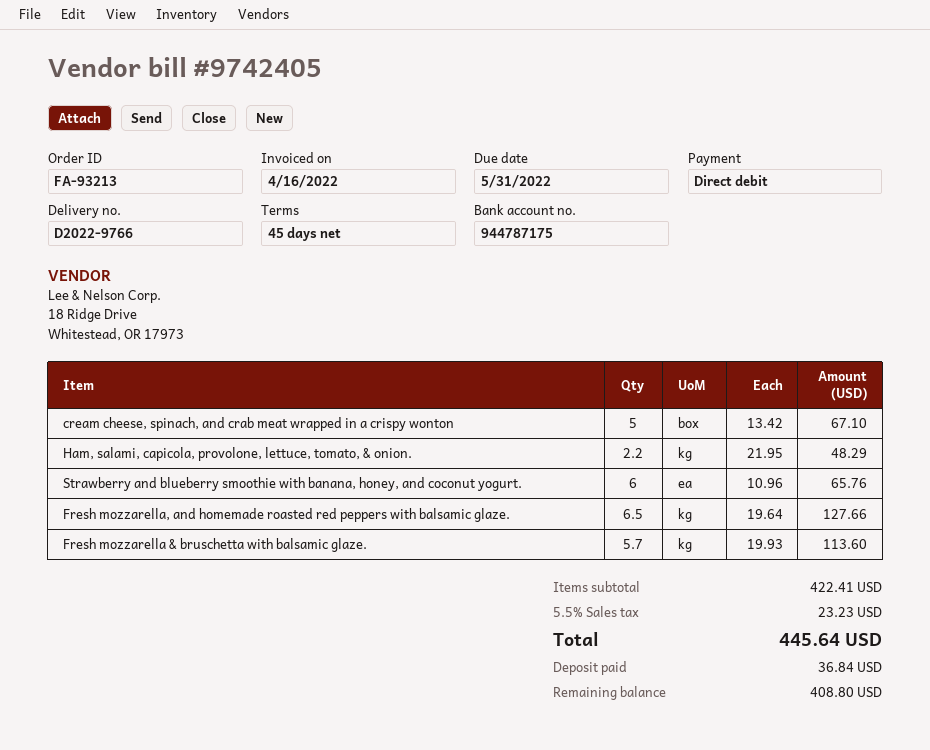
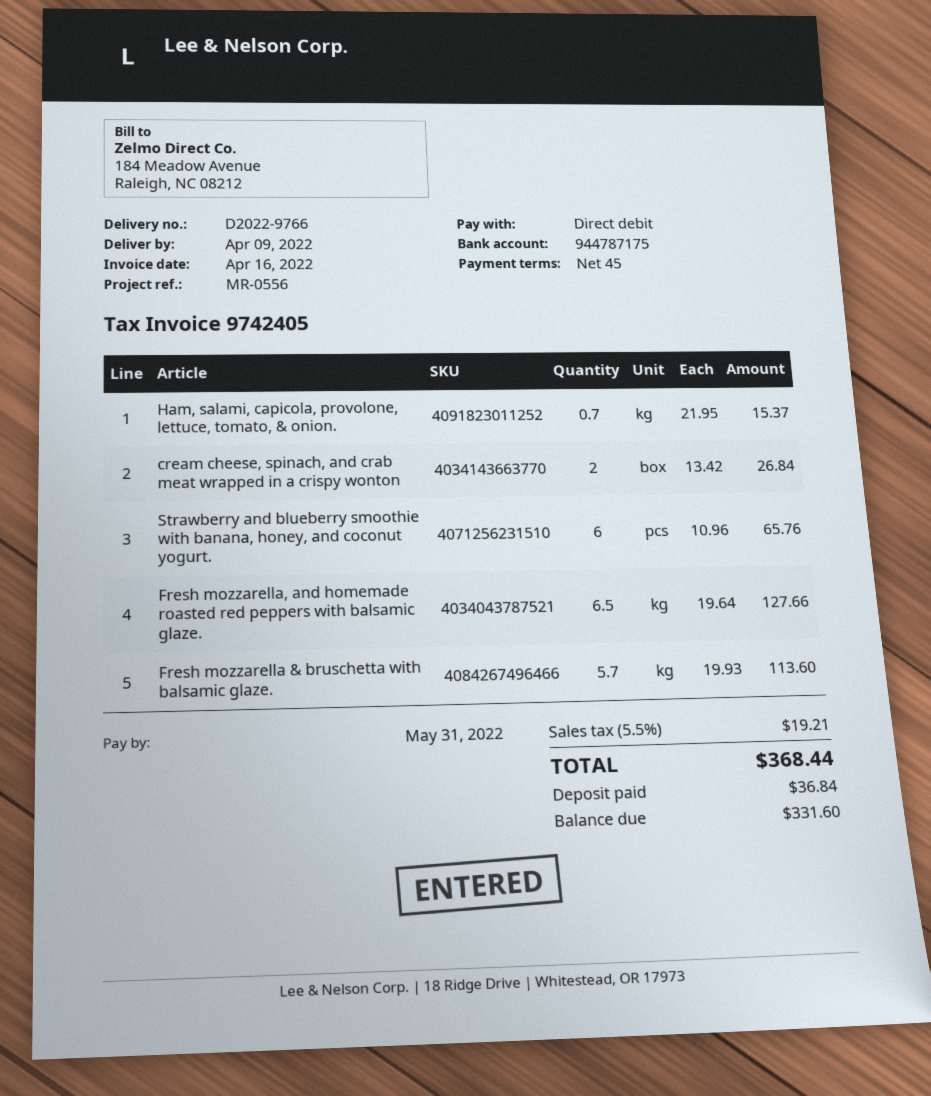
cream cheese, spinach, and crab meat wrapped in a crispy wonton: 5 x 13.42 = 67.10 -> 2 x 13.42 = 26.84
Ham, salami, capicola, provolone, lettuce, tomato, & onion.: 2.2 x 21.95 = 48.29 -> 0.7 x 21.95 = 15.37
tax: 5.5% = 23.23 -> 5.5% = 19.21
total: 445.64 -> 368.44
balance: 408.80 -> 331.60

